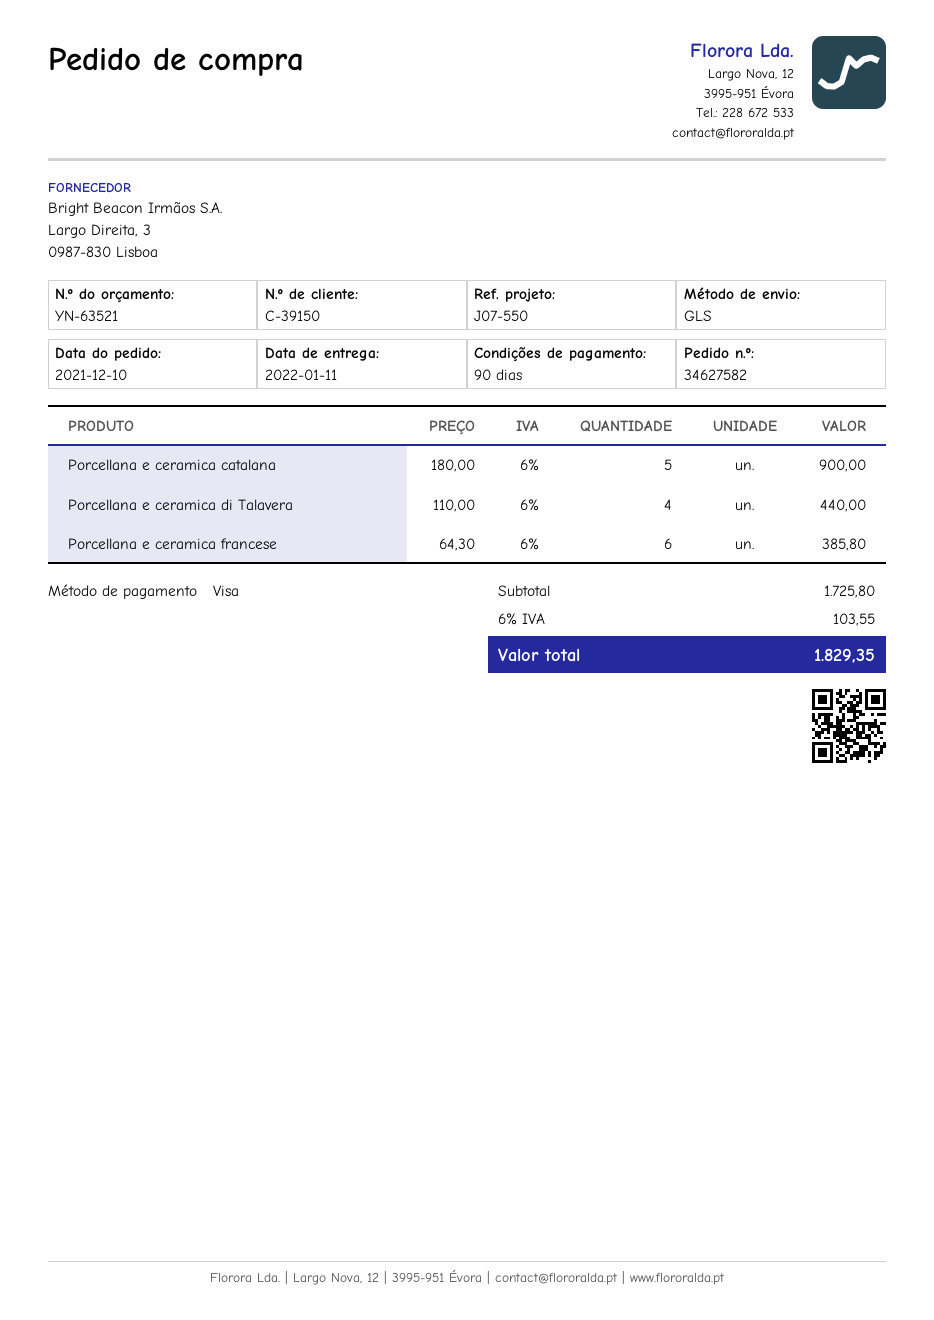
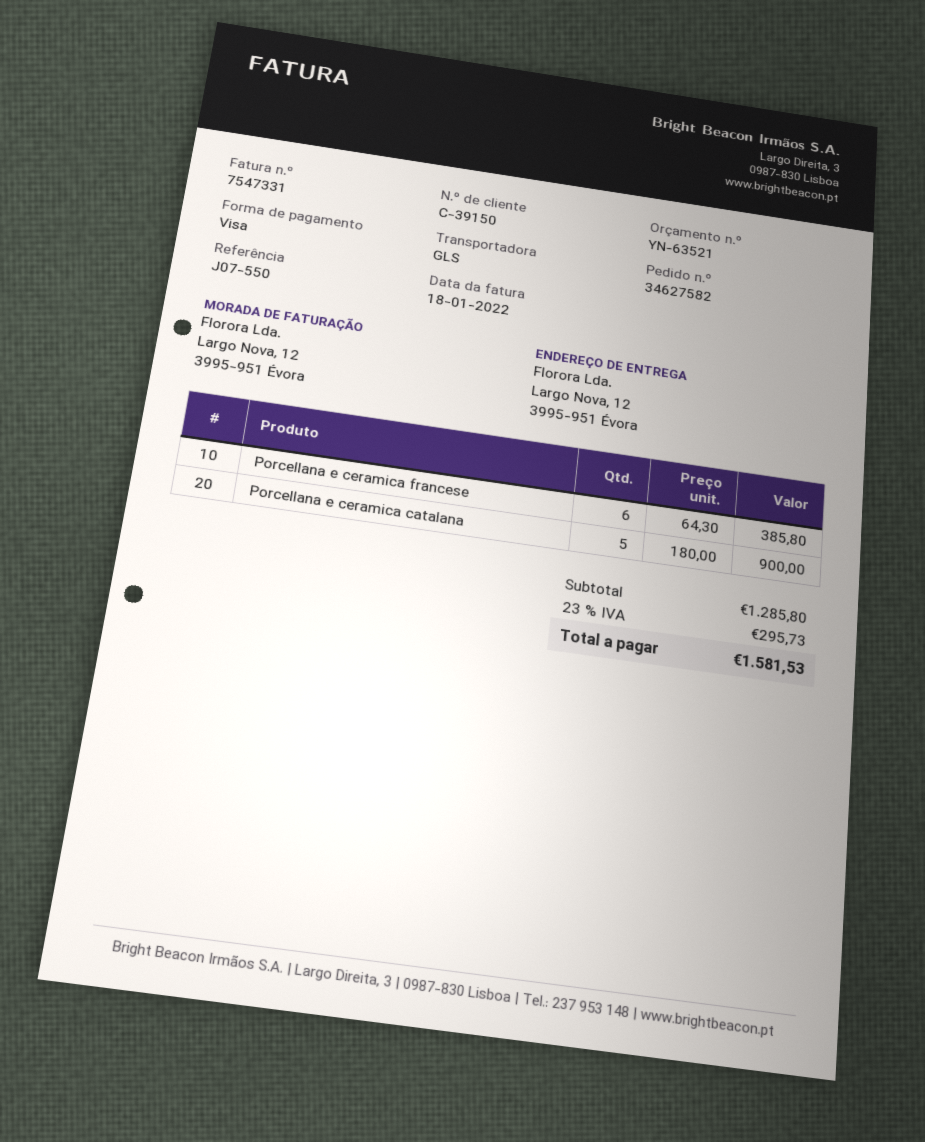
Porcellana e ceramica di Talavera: 4 x 110.00 = 440.00 -> none
subtotal: 1725.80 -> 1285.80
tax: 6% = 103.55 -> 23% = 295.73
total: 1829.35 -> 1581.53

